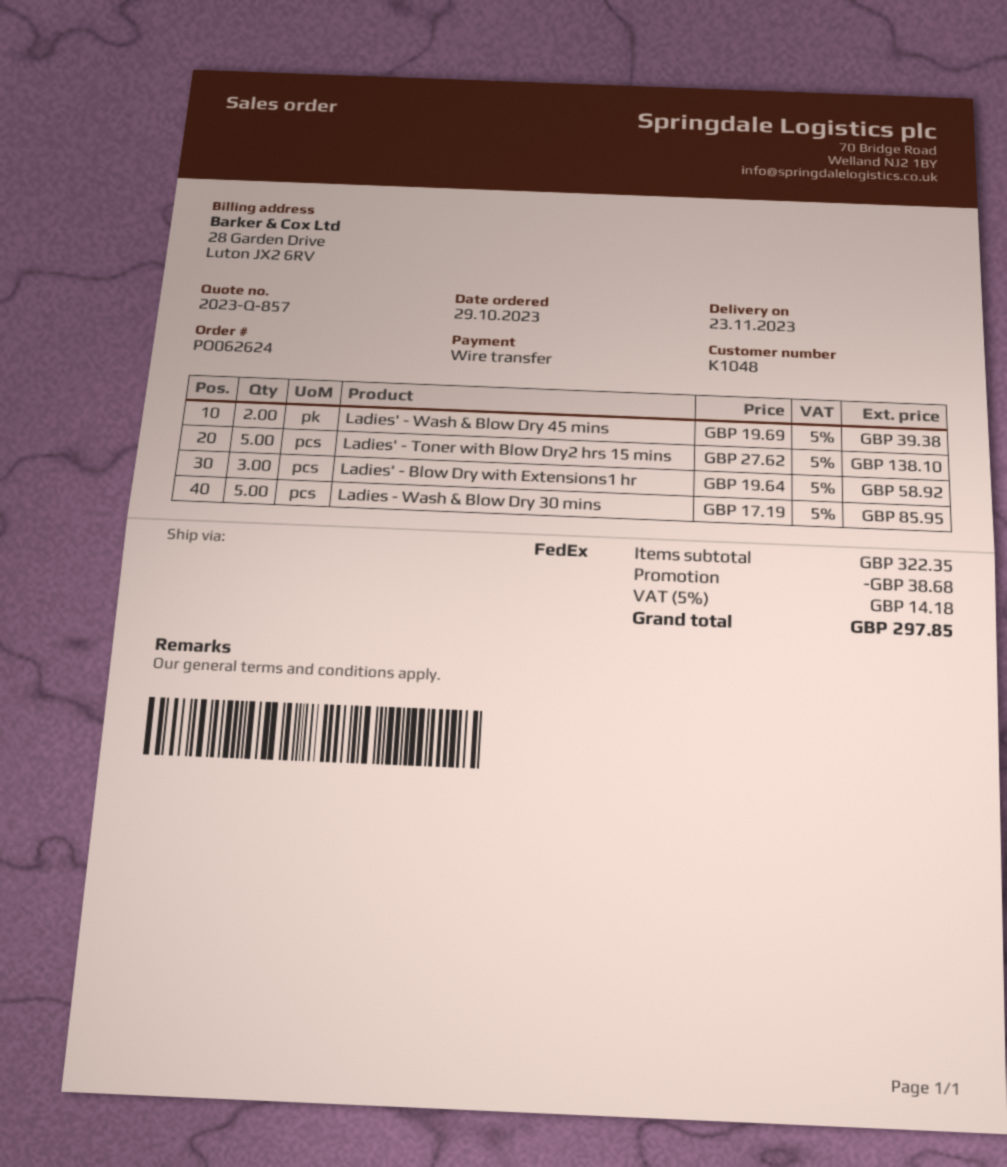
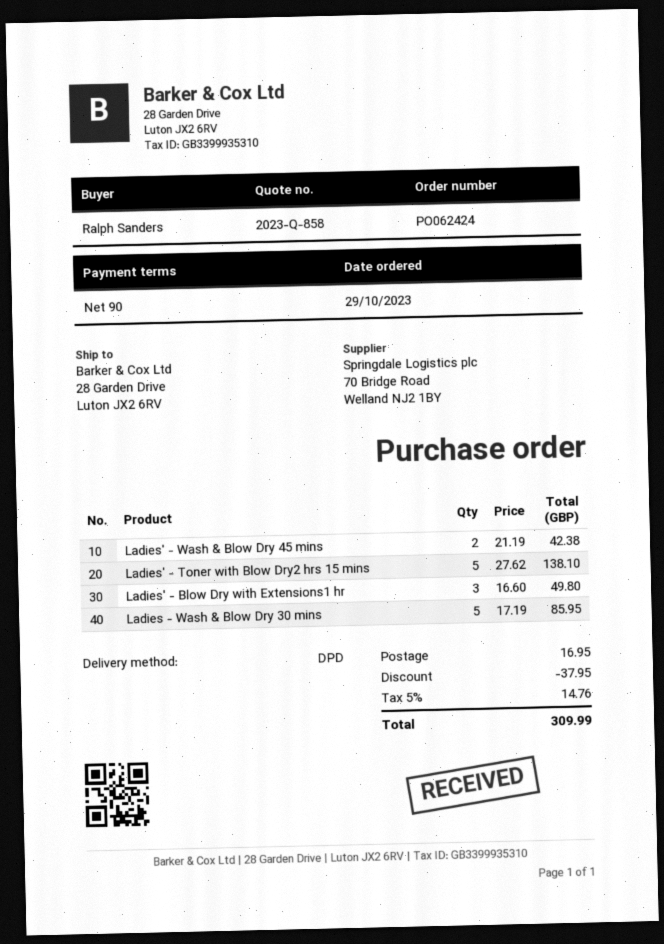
quote number: 2023-Q-857 -> 2023-Q-858
order number: PO062624 -> PO062424
shipping method: FedEx -> DPD
Ladies' - Wash & Blow Dry 45 mins: 2 x 19.69 = 39.38 -> 2 x 21.19 = 42.38
Ladies' - Blow Dry with Extensions1 hr: 3 x 19.64 = 58.92 -> 3 x 16.60 = 49.80
discount: 38.68 -> 37.95
shipping: none -> 16.95
tax: 5% = 14.18 -> 5% = 14.76
total: 297.85 -> 309.99

